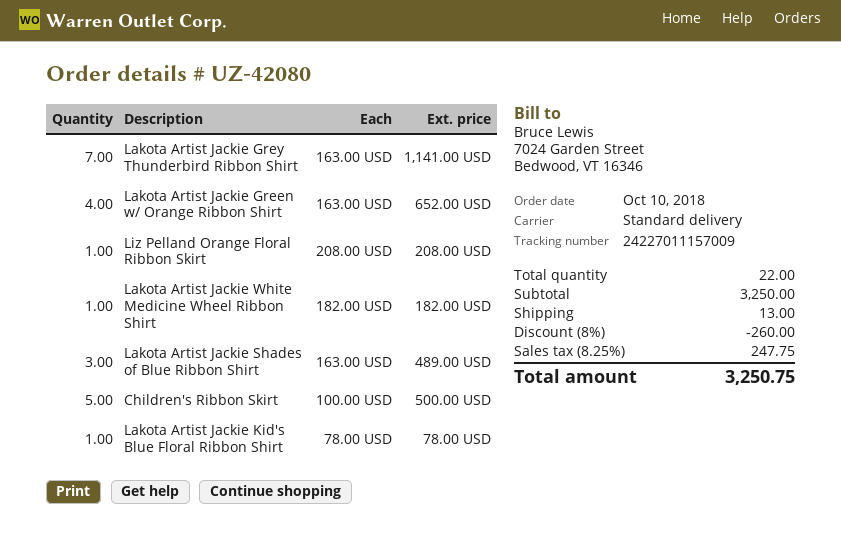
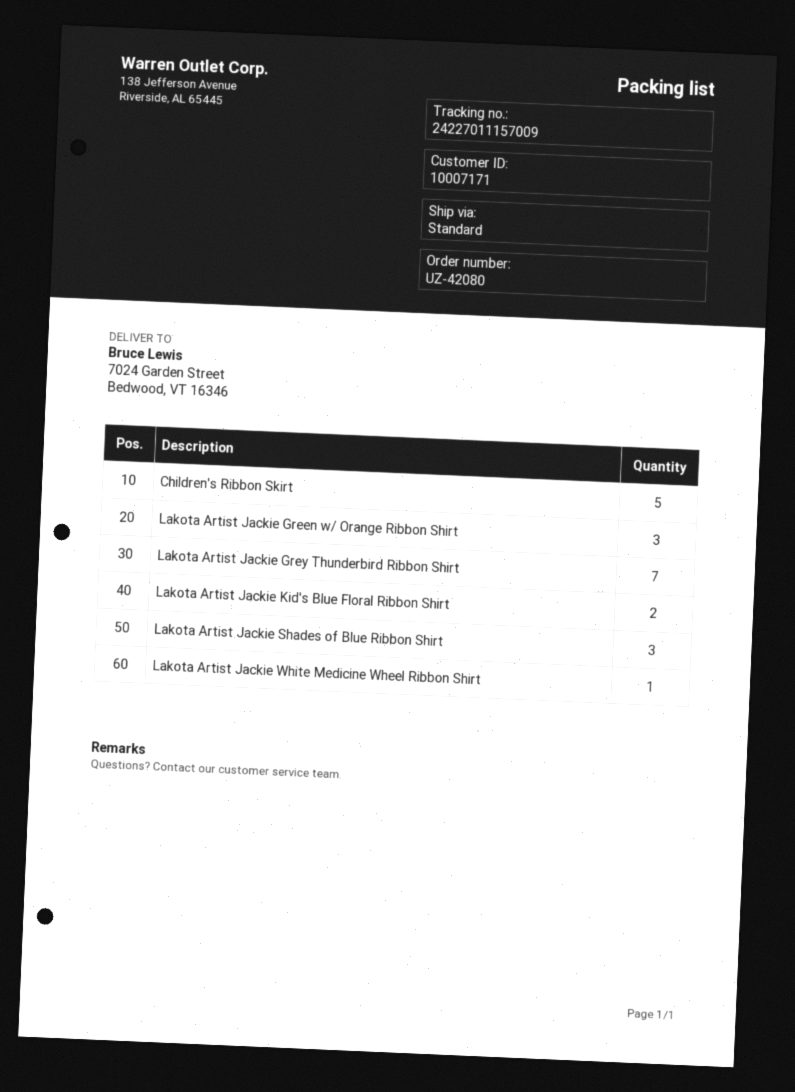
Lakota Artist Jackie Green w/ Orange Ribbon Shirt: 4 -> 3
Liz Pelland Orange Floral Ribbon Skirt: 1 -> none
Lakota Artist Jackie Kid's Blue Floral Ribbon Shirt: 1 -> 2

